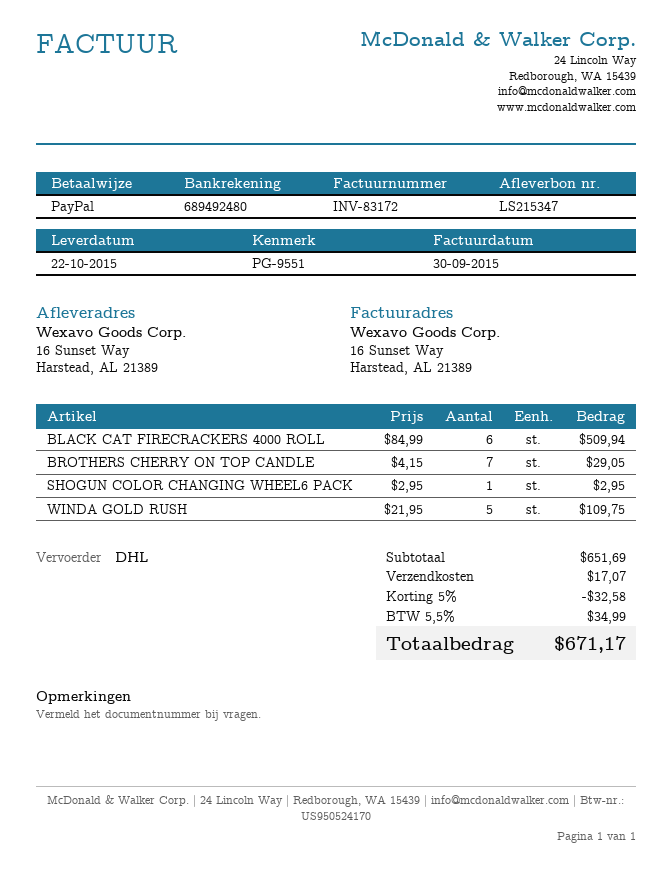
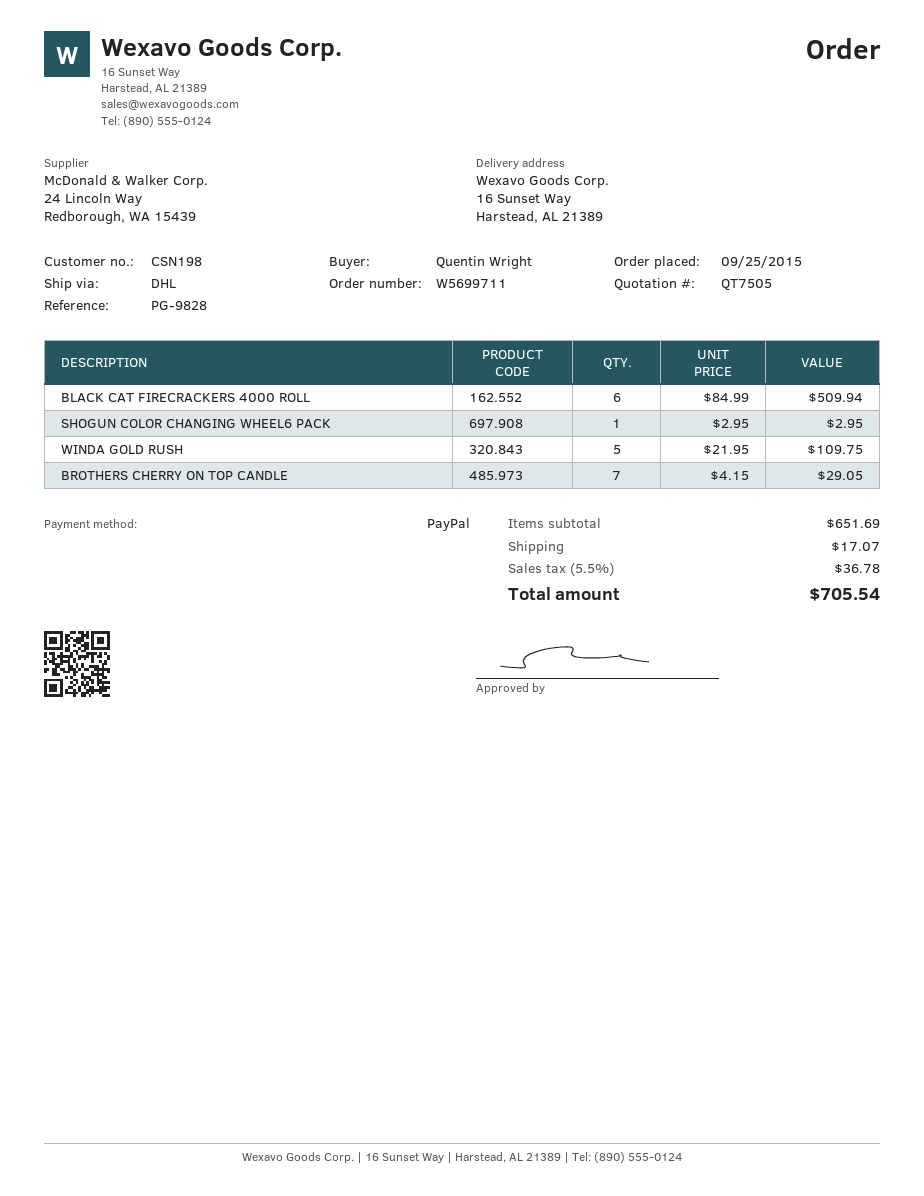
reference: PG-9551 -> PG-9828
discount: 5% = 32.58 -> none
tax: 5.5% = 34.99 -> 5.5% = 36.78
total: 671.17 -> 705.54

